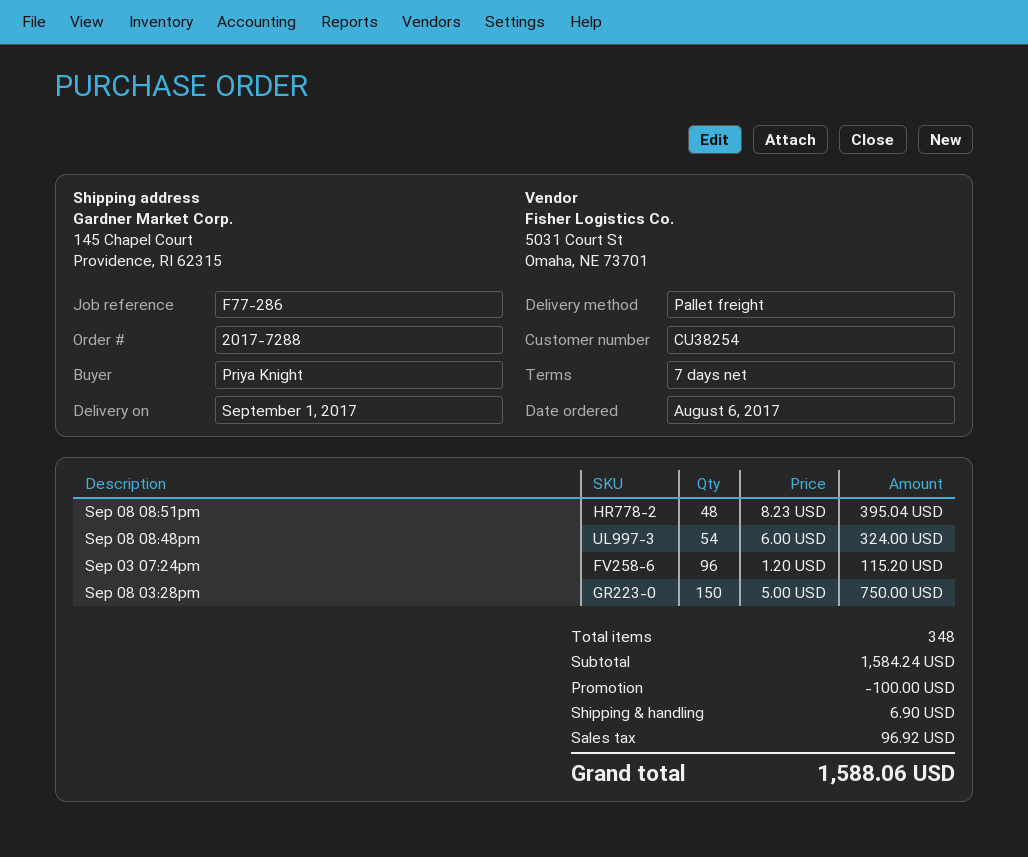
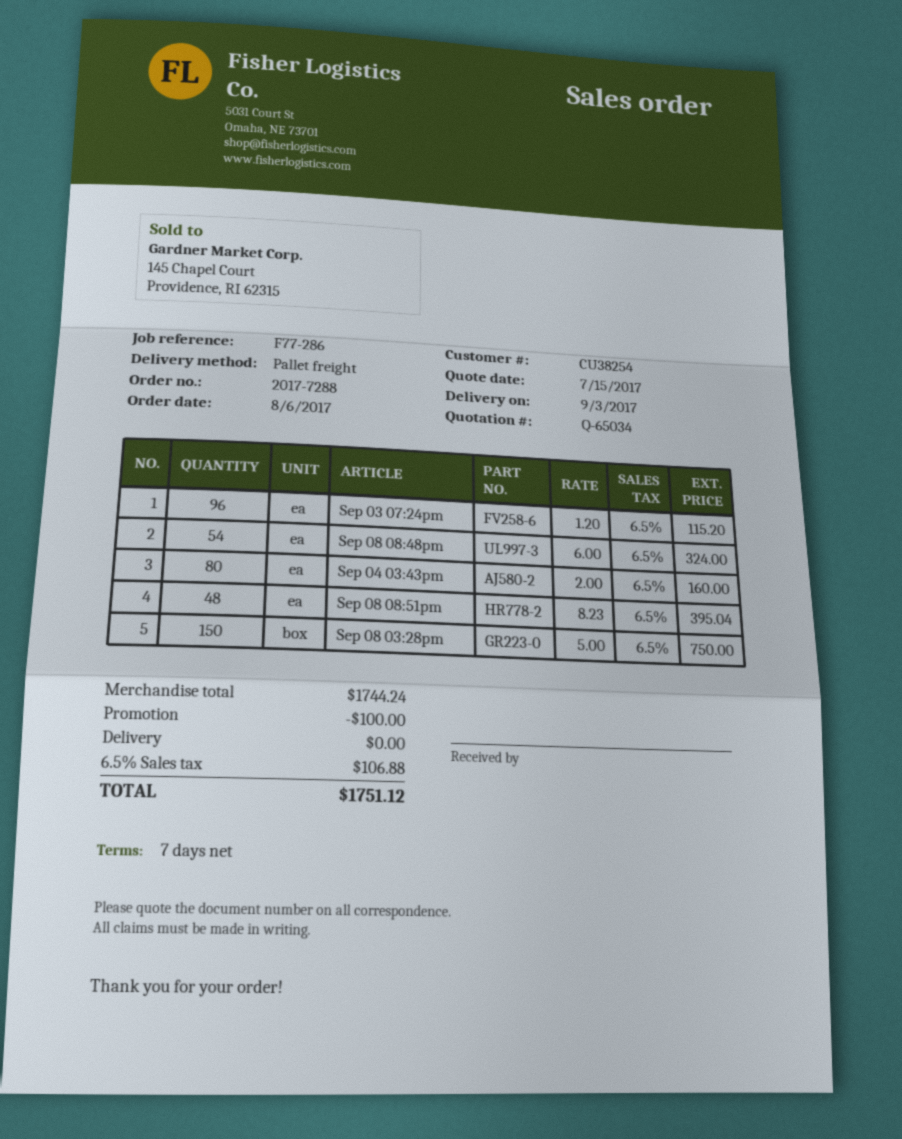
delivery date: 2017-09-01 -> 2017-09-03
Sep 04 03:43pm: none -> 80 x 2.00 = 160.00
subtotal: 1584.24 -> 1744.24
shipping: 6.90 -> 0.00
tax: 96.92 -> 106.88
total: 1588.06 -> 1751.12

